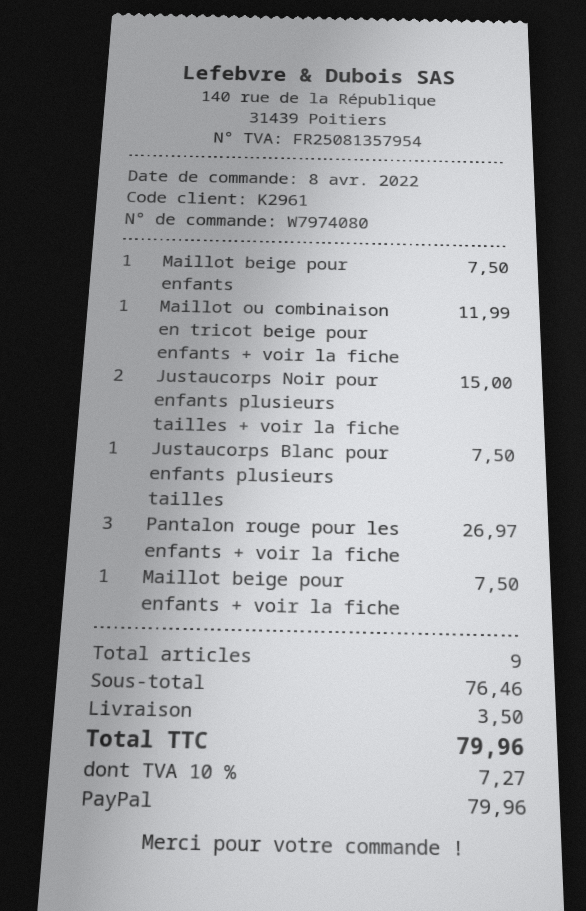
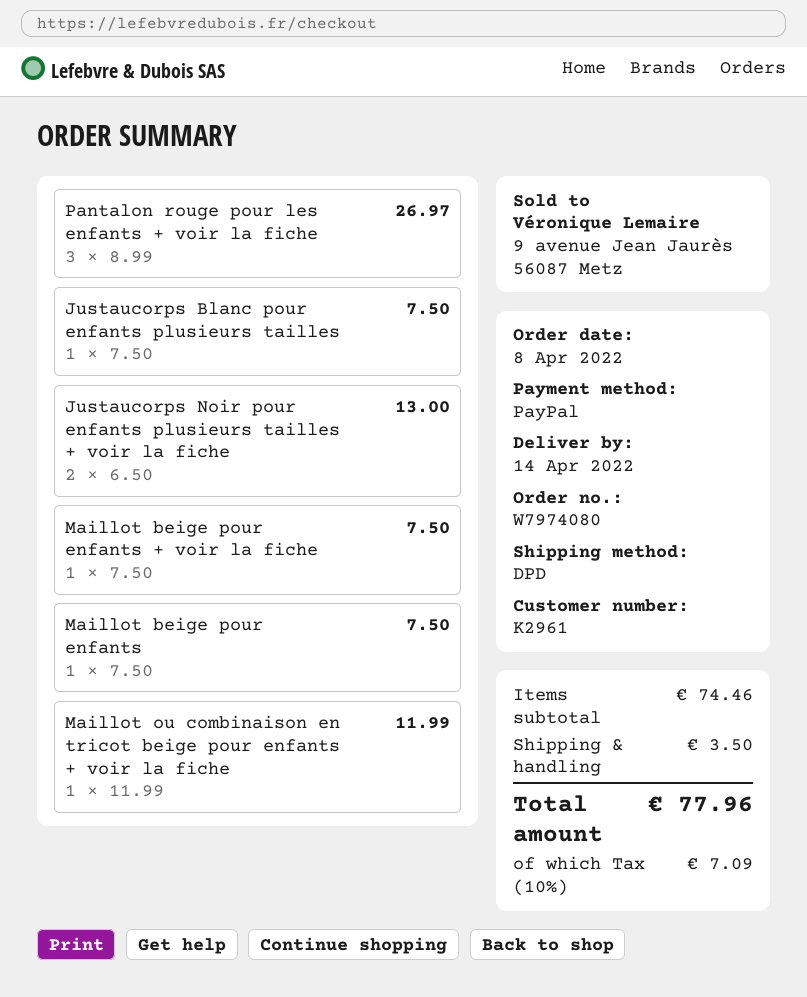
Justaucorps Noir pour enfants plusieurs tailles + voir la fiche: 2 for 15.00 -> 2 for 13.00
subtotal: 76.46 -> 74.46
tax: 10% = 7.27 -> 10% = 7.09
total: 79.96 -> 77.96

